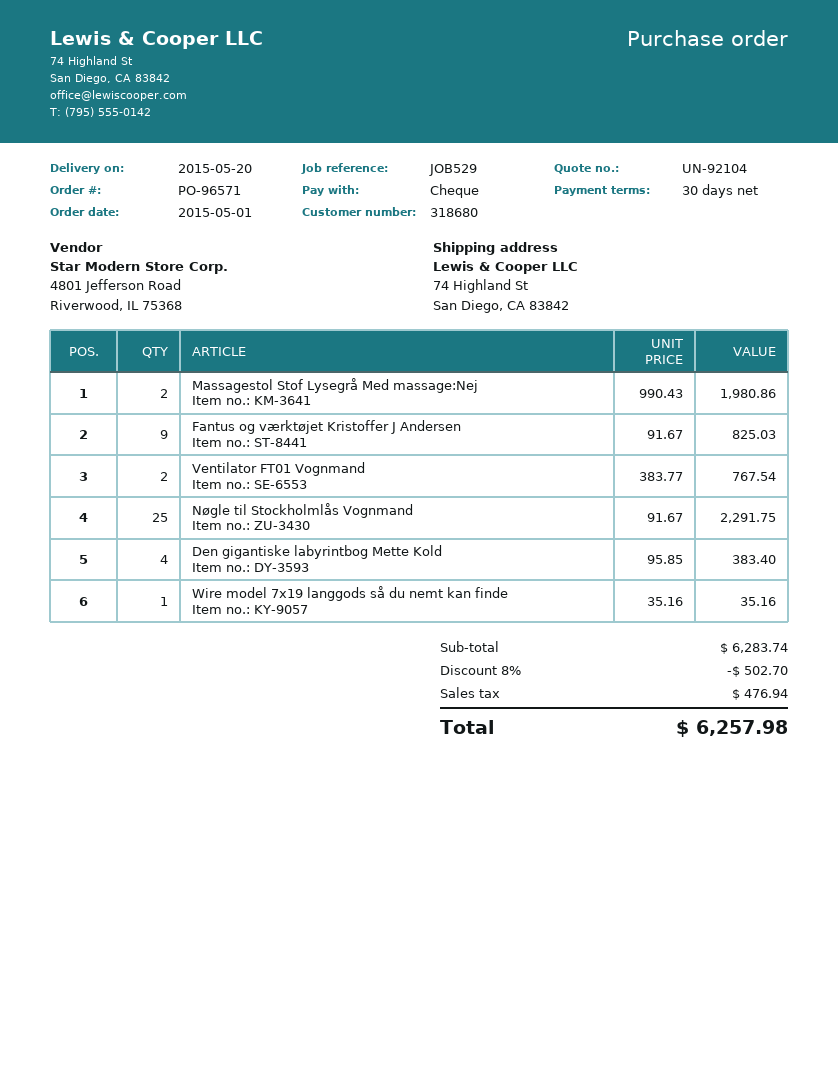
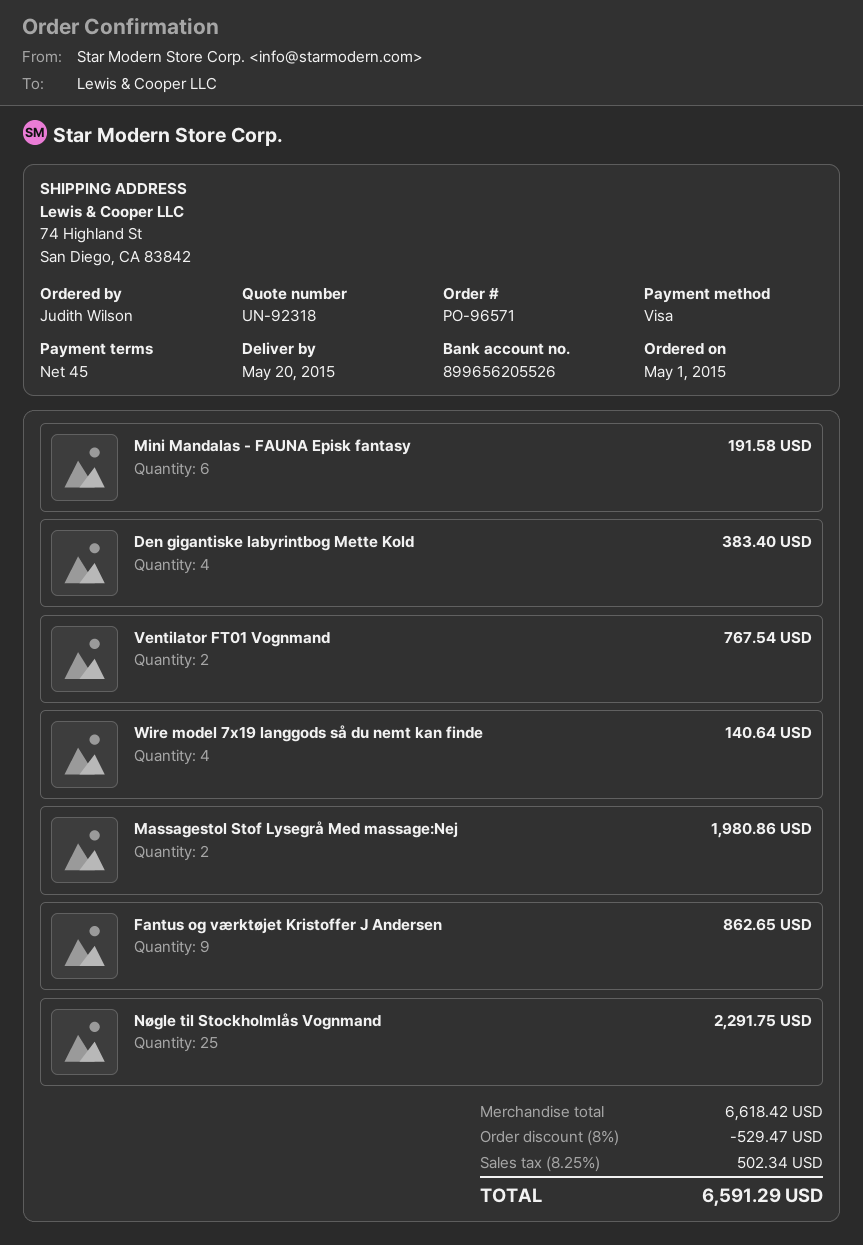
quote number: UN-92104 -> UN-92318
payment terms: 30 days -> 45 days
payment method: cheque -> Visa
Fantus og værktøjet Kristoffer J Andersen: 9 for 825.03 -> 9 for 862.65
Wire model 7x19 langgods så du nemt kan finde: 1 for 35.16 -> 4 for 140.64
Mini Mandalas - FAUNA Episk fantasy: none -> 6 for 191.58
subtotal: 6283.74 -> 6618.42
discount: 8% = 502.70 -> 8% = 529.47
tax: 476.94 -> 502.34
total: 6257.98 -> 6591.29

